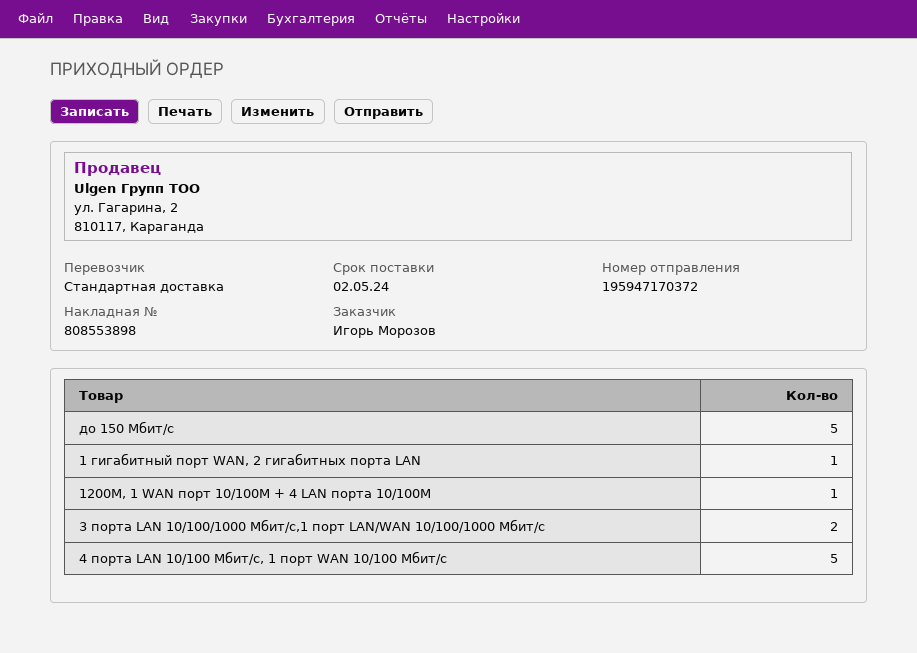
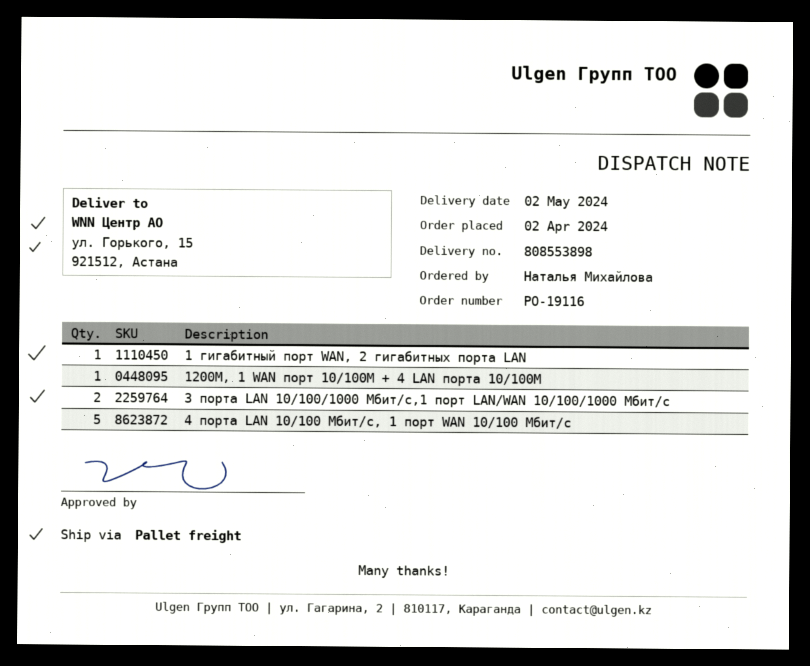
ordered by: Игорь Морозов -> Наталья Михайлова
shipping method: standard -> pallet freight
до 150 Мбит/с: 5 -> none

